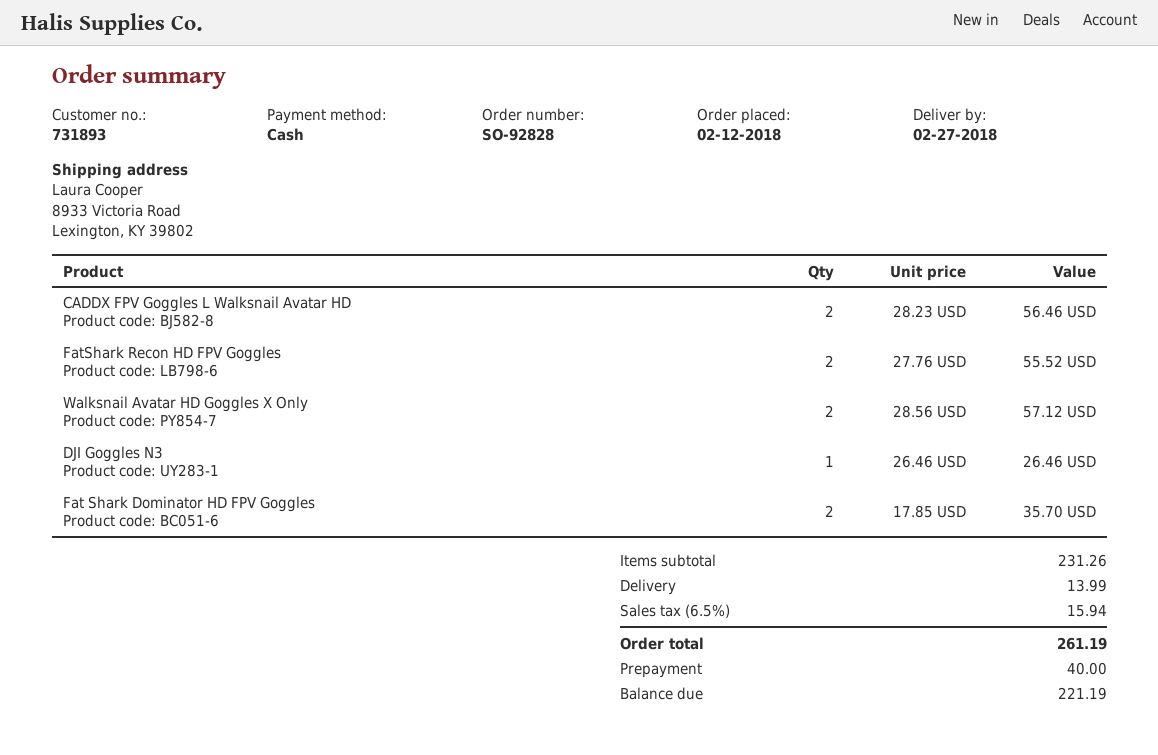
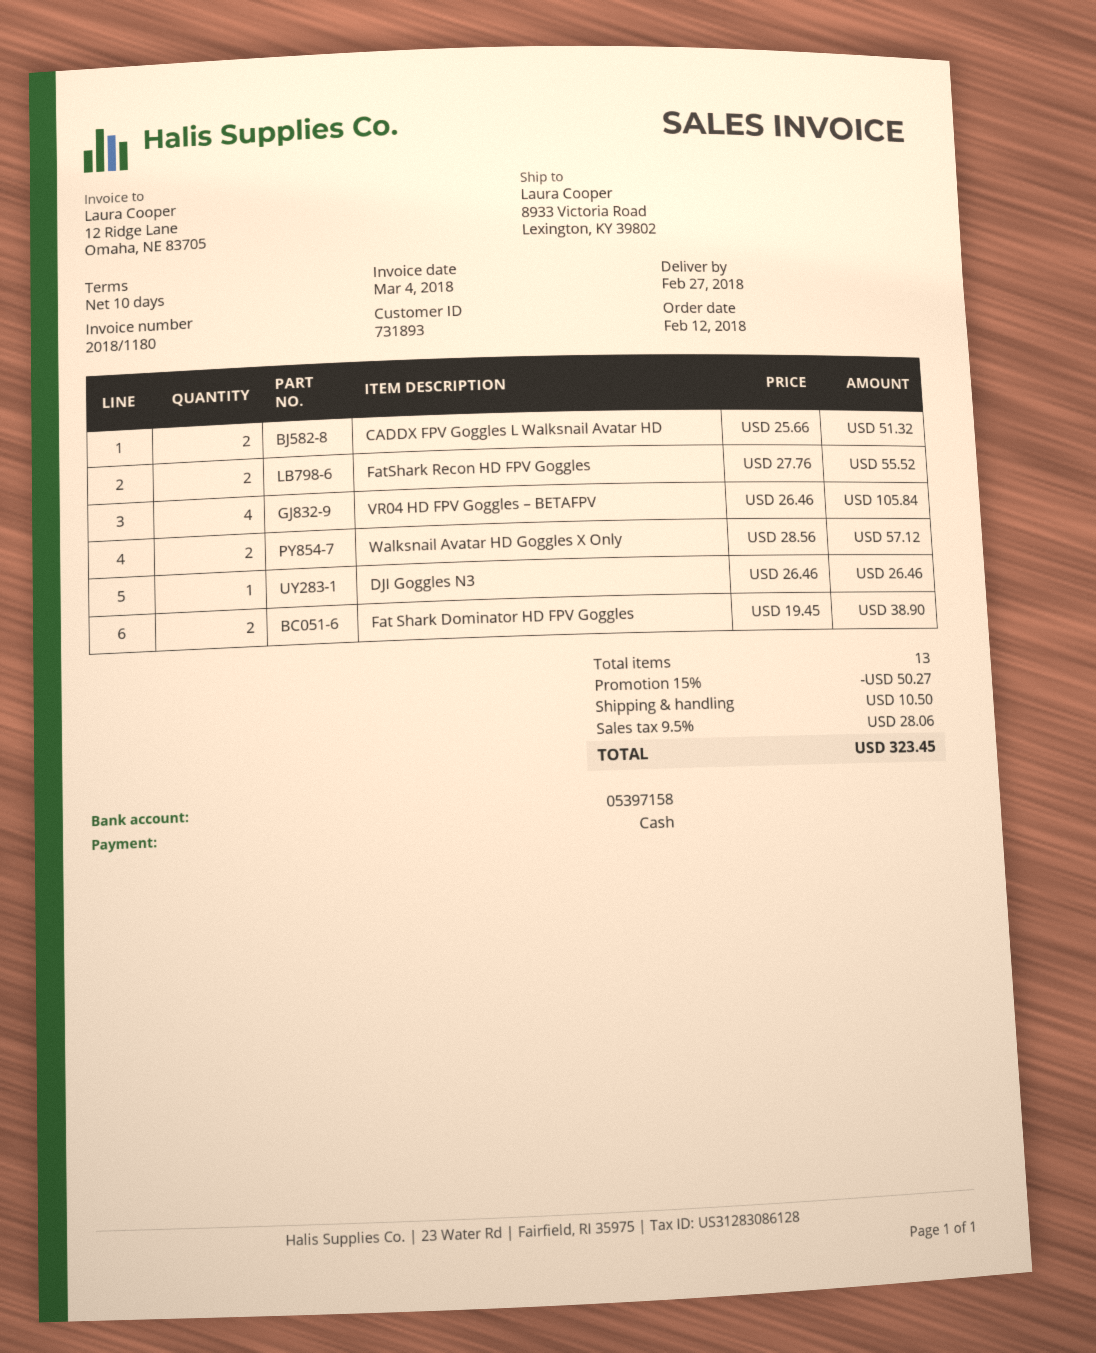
CADDX FPV Goggles L Walksnail Avatar HD: 2 x 28.23 = 56.46 -> 2 x 25.66 = 51.32
Fat Shark Dominator HD FPV Goggles: 2 x 17.85 = 35.70 -> 2 x 19.45 = 38.90
VR04 HD FPV Goggles – BETAFPV: none -> 4 x 26.46 = 105.84
discount: none -> 15% = 50.27
shipping: 13.99 -> 10.50
tax: 6.5% = 15.94 -> 9.5% = 28.06
total: 261.19 -> 323.45

